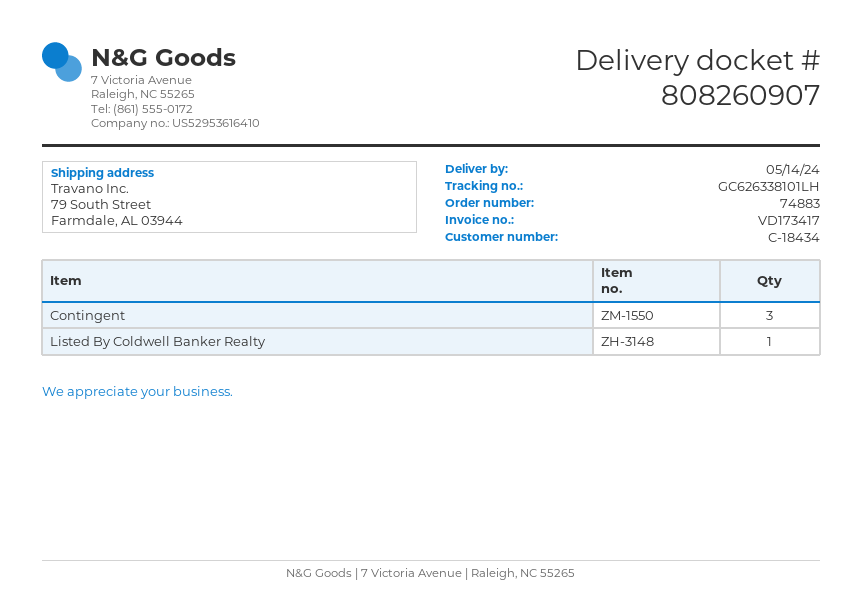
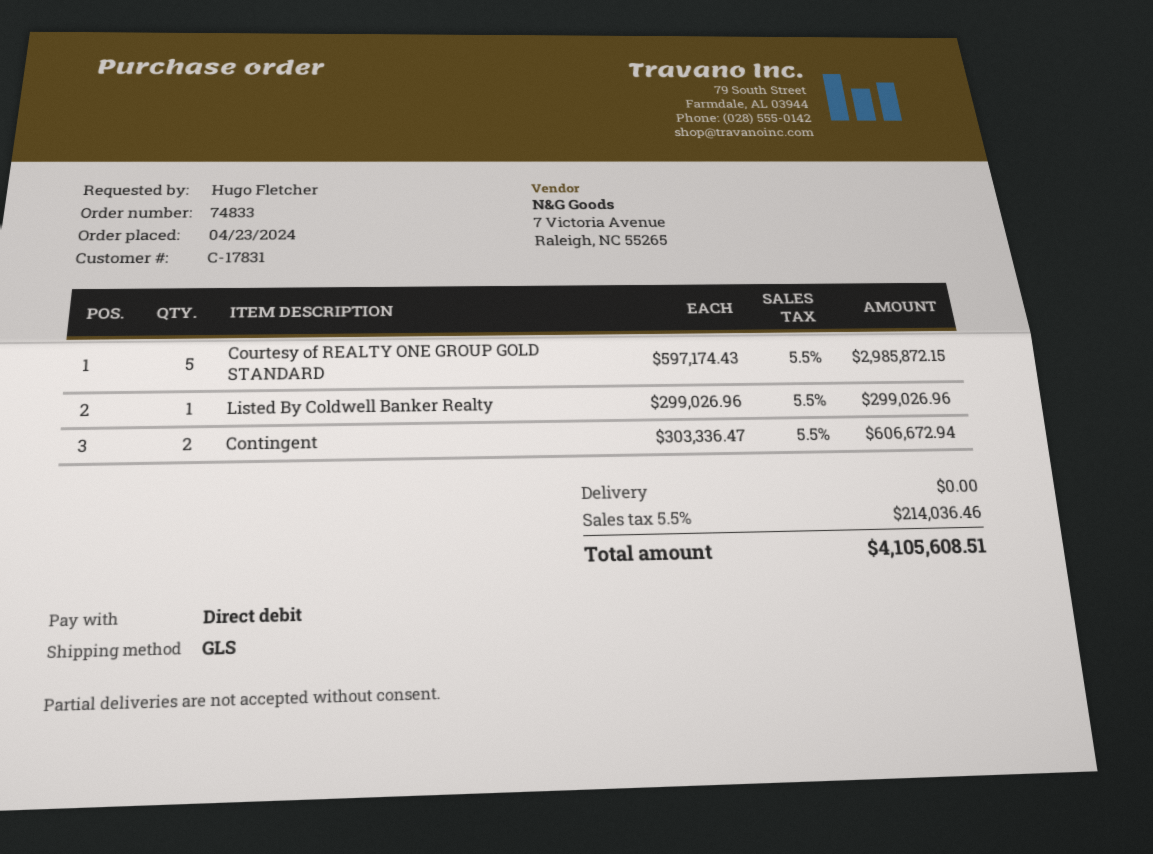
order number: 74883 -> 74833
customer number: C-18434 -> C-17831
Contingent: 3 -> 2
Courtesy of REALTY ONE GROUP GOLD STANDARD: none -> 5

